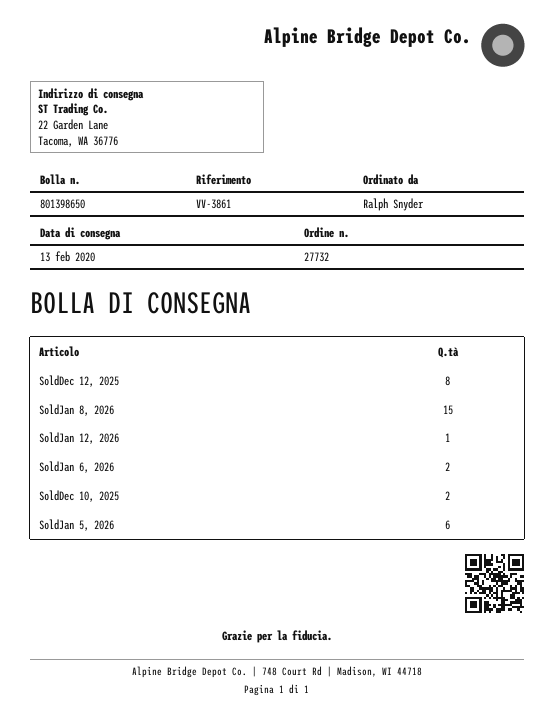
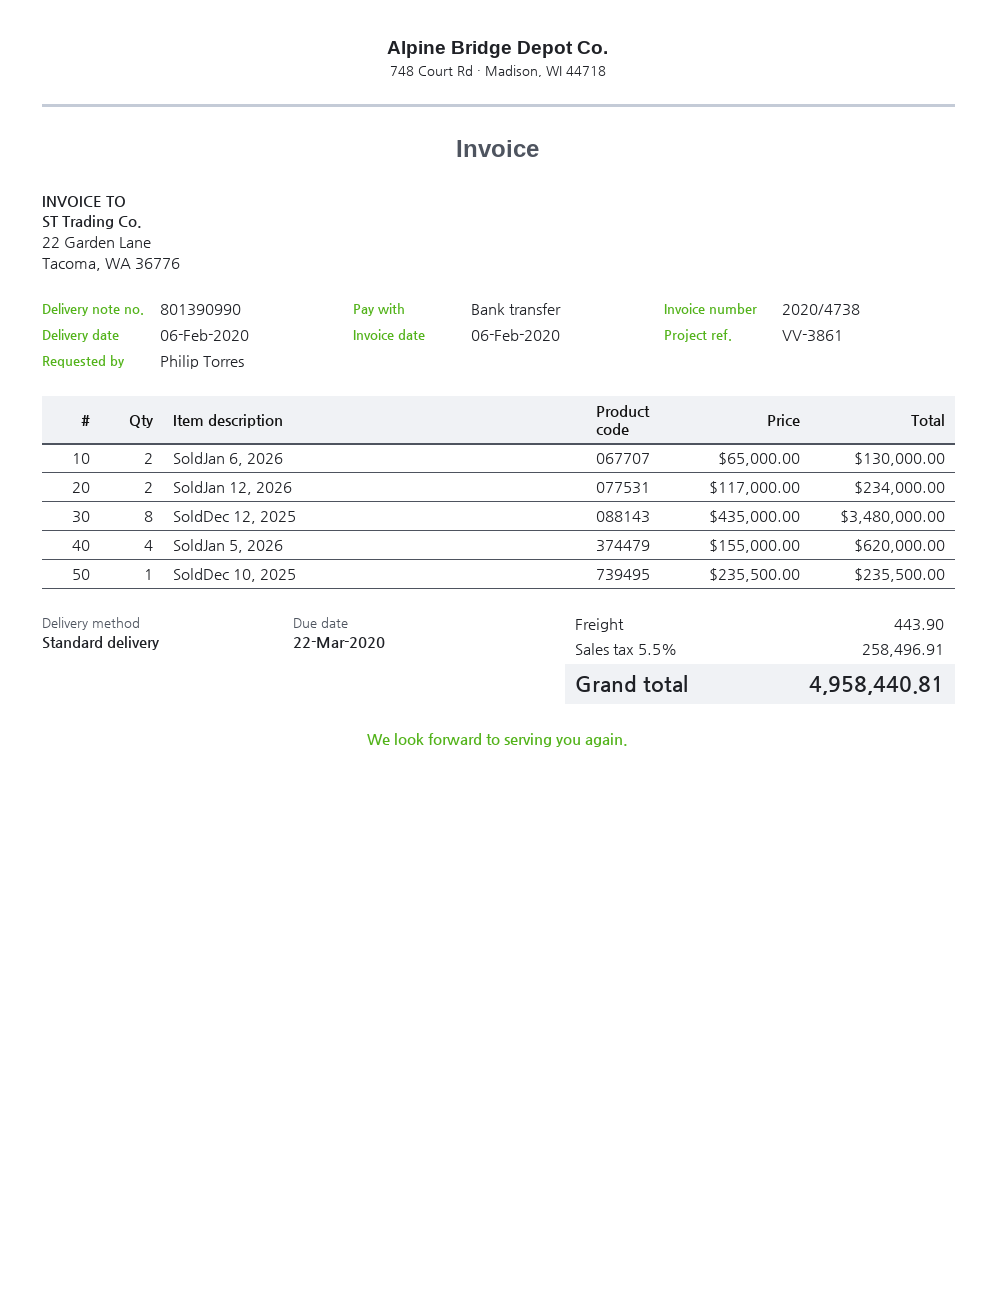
delivery note number: 801398650 -> 801390990
delivery date: 2020-02-13 -> 2020-02-06
ordered by: Ralph Snyder -> Philip Torres
SoldJan 8, 2026: 15 -> none
SoldJan 12, 2026: 1 -> 2
SoldDec 10, 2025: 2 -> 1
SoldJan 5, 2026: 6 -> 4

